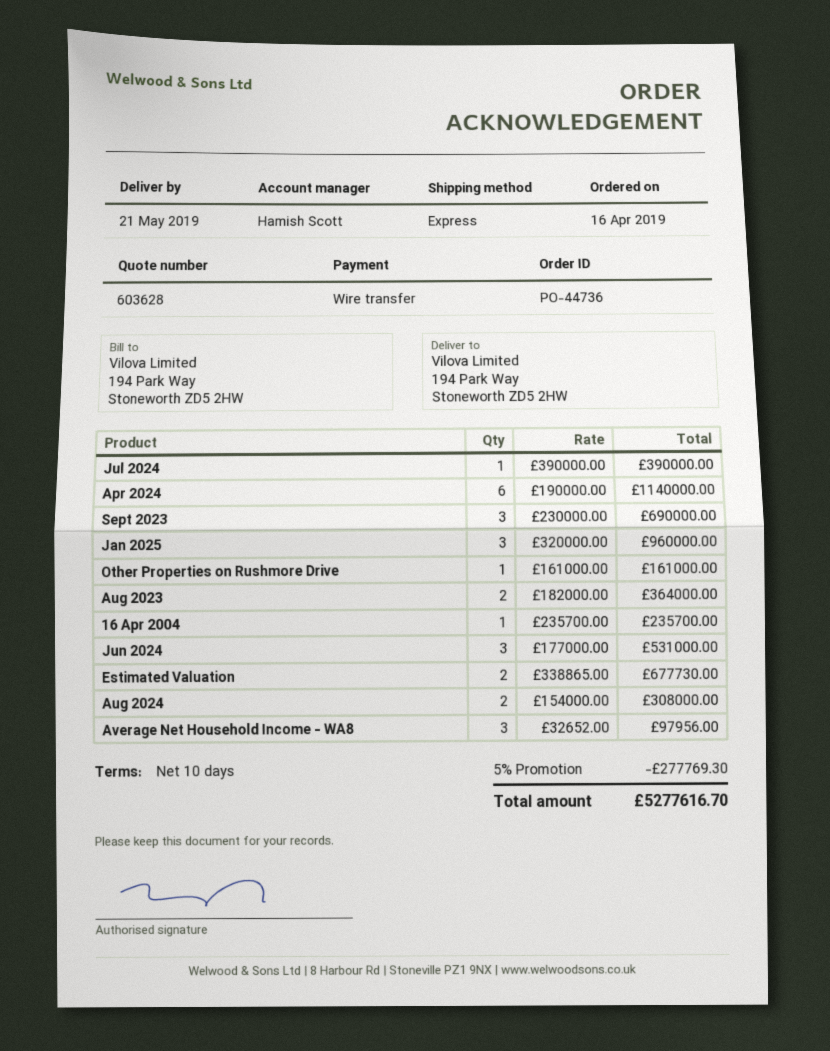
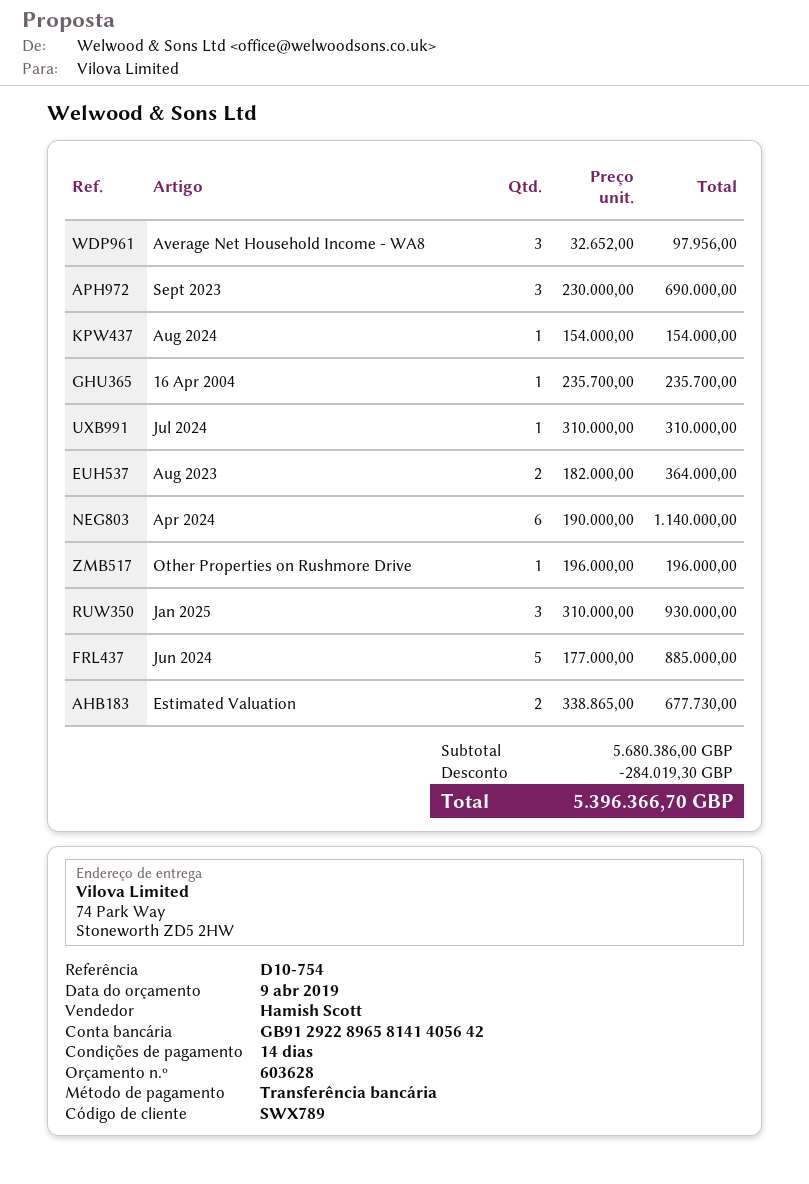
payment terms: 10 days -> 14 days
ship to: 194 Park Way, Stoneworth ZD5 2HW -> 74 Park Way, Stoneworth ZD5 2HW
Jul 2024: 1 x 390000.00 = 390000.00 -> 1 x 310000.00 = 310000.00
Jan 2025: 3 x 320000.00 = 960000.00 -> 3 x 310000.00 = 930000.00
Other Properties on Rushmore Drive: 1 x 161000.00 = 161000.00 -> 1 x 196000.00 = 196000.00
Jun 2024: 3 x 177000.00 = 531000.00 -> 5 x 177000.00 = 885000.00
Aug 2024: 2 x 154000.00 = 308000.00 -> 1 x 154000.00 = 154000.00
discount: 277769.30 -> 284019.30
total: 5277616.70 -> 5396366.70

